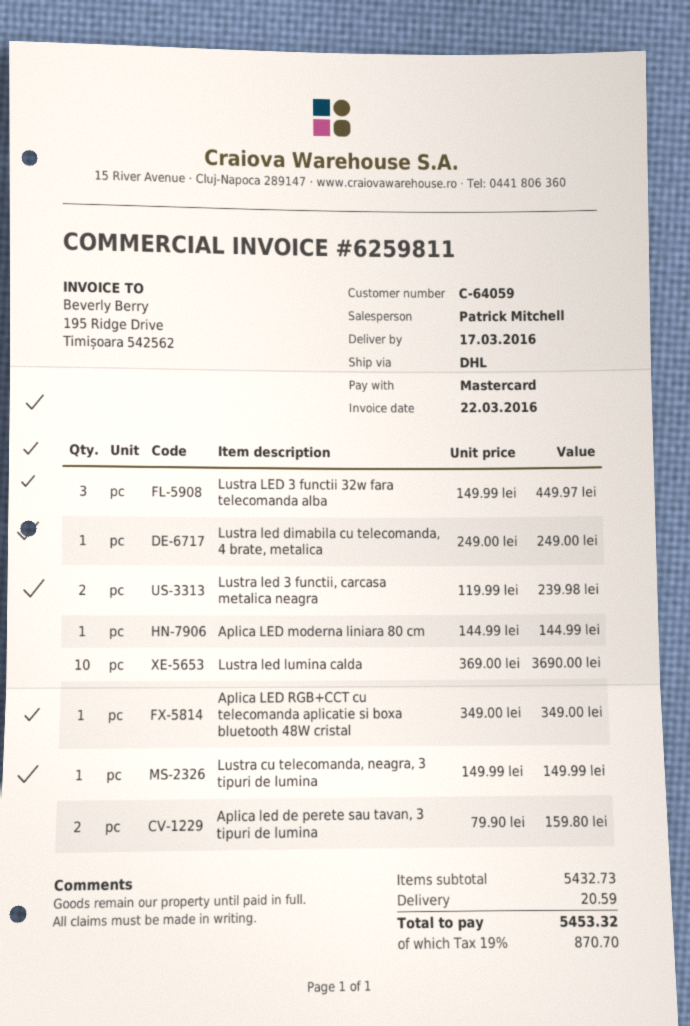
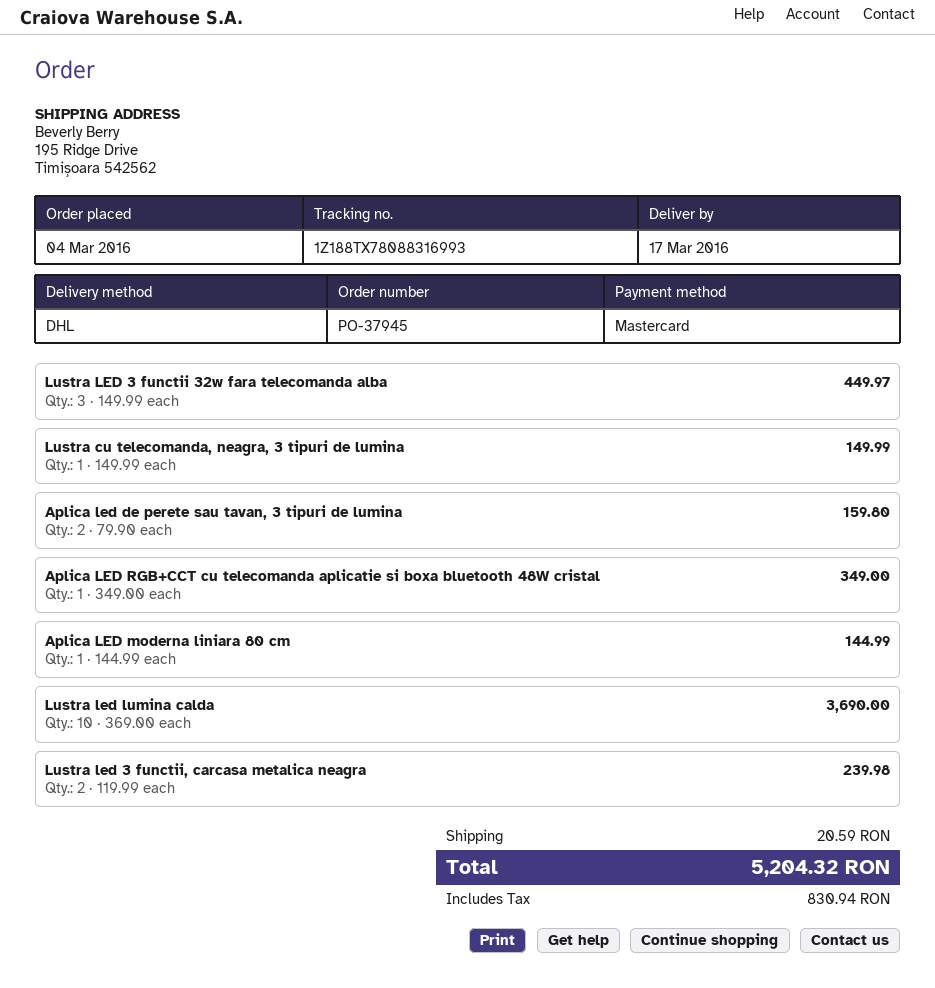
Lustra led dimabila cu telecomanda, 4 brate, metalica: 1 x 249.00 = 249.00 -> none
tax: 870.70 -> 830.94
total: 5453.32 -> 5204.32

